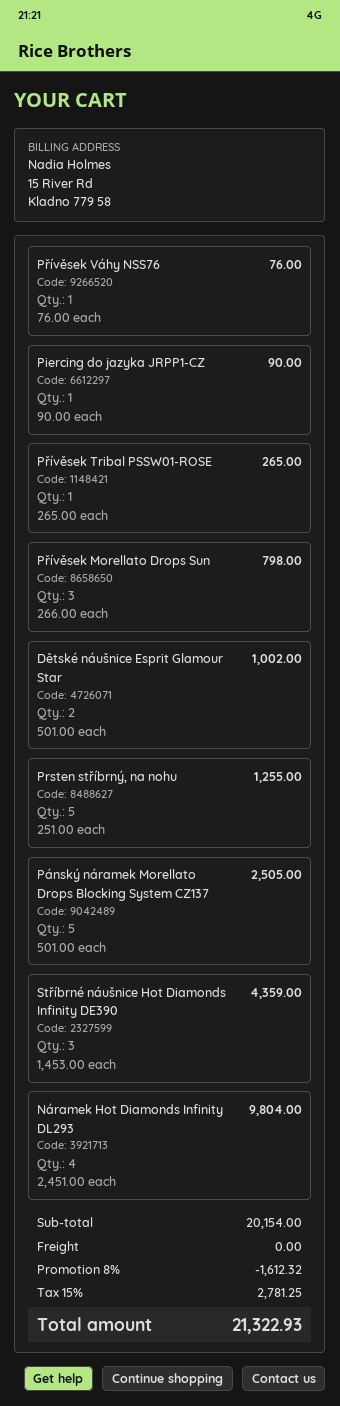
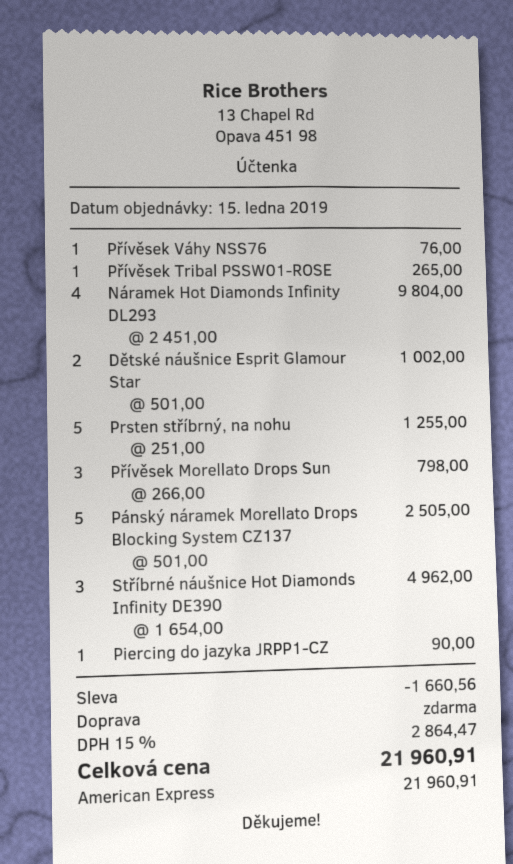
Stříbrné náušnice Hot Diamonds Infinity DE390: 3 x 1453.00 = 4359.00 -> 3 x 1654.00 = 4962.00
discount: 1612.32 -> 1660.56
tax: 15% = 2781.25 -> 15% = 2864.47
total: 21322.93 -> 21960.91

